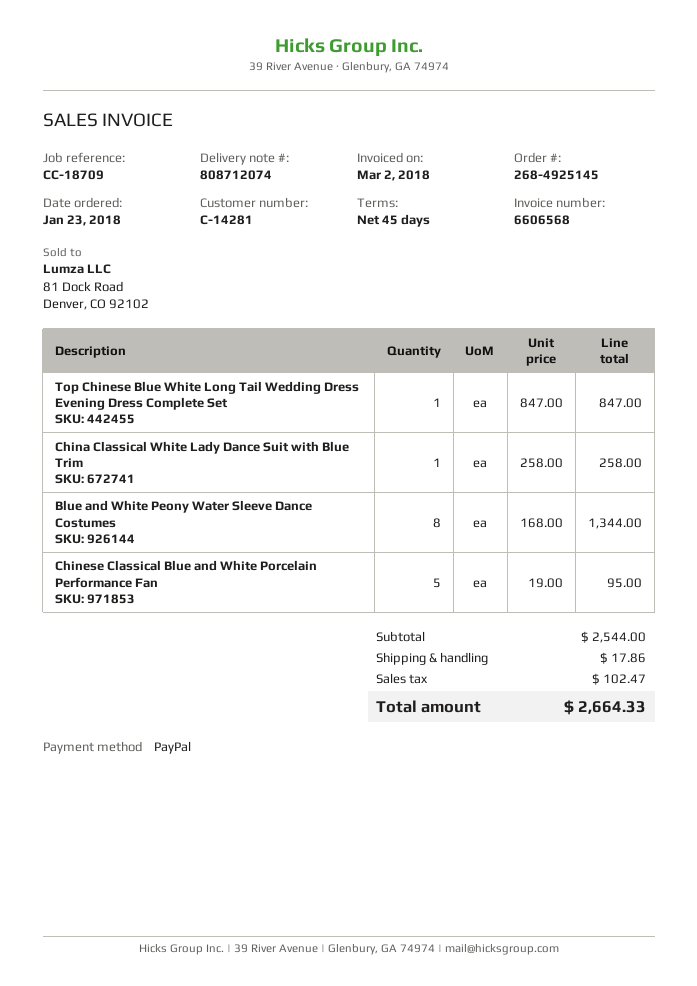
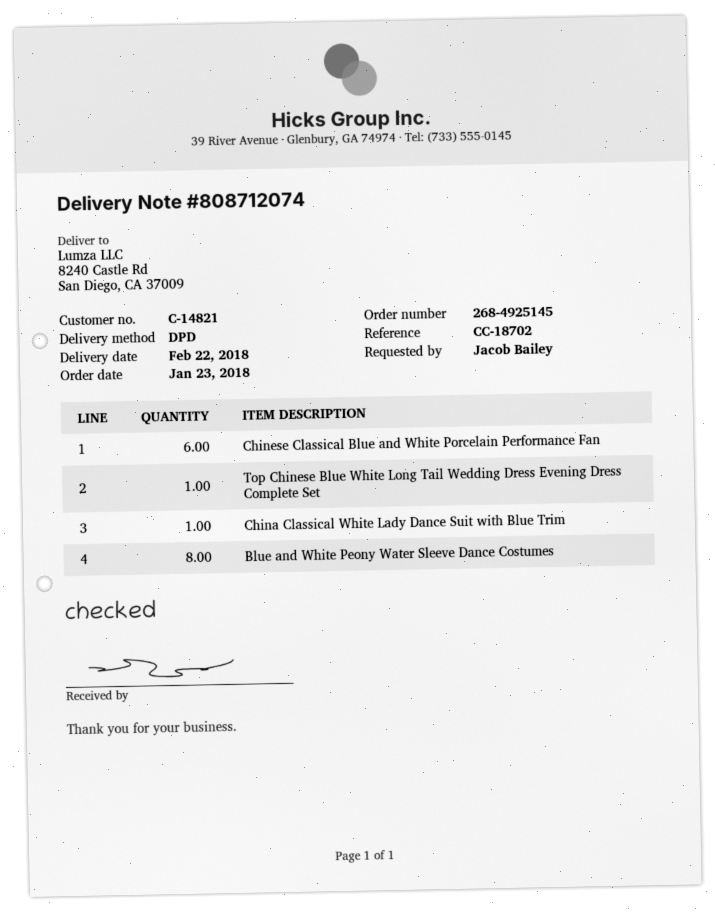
customer number: C-14281 -> C-14821
reference: CC-18709 -> CC-18702
Chinese Classical Blue and White Porcelain Performance Fan: 5 -> 6

